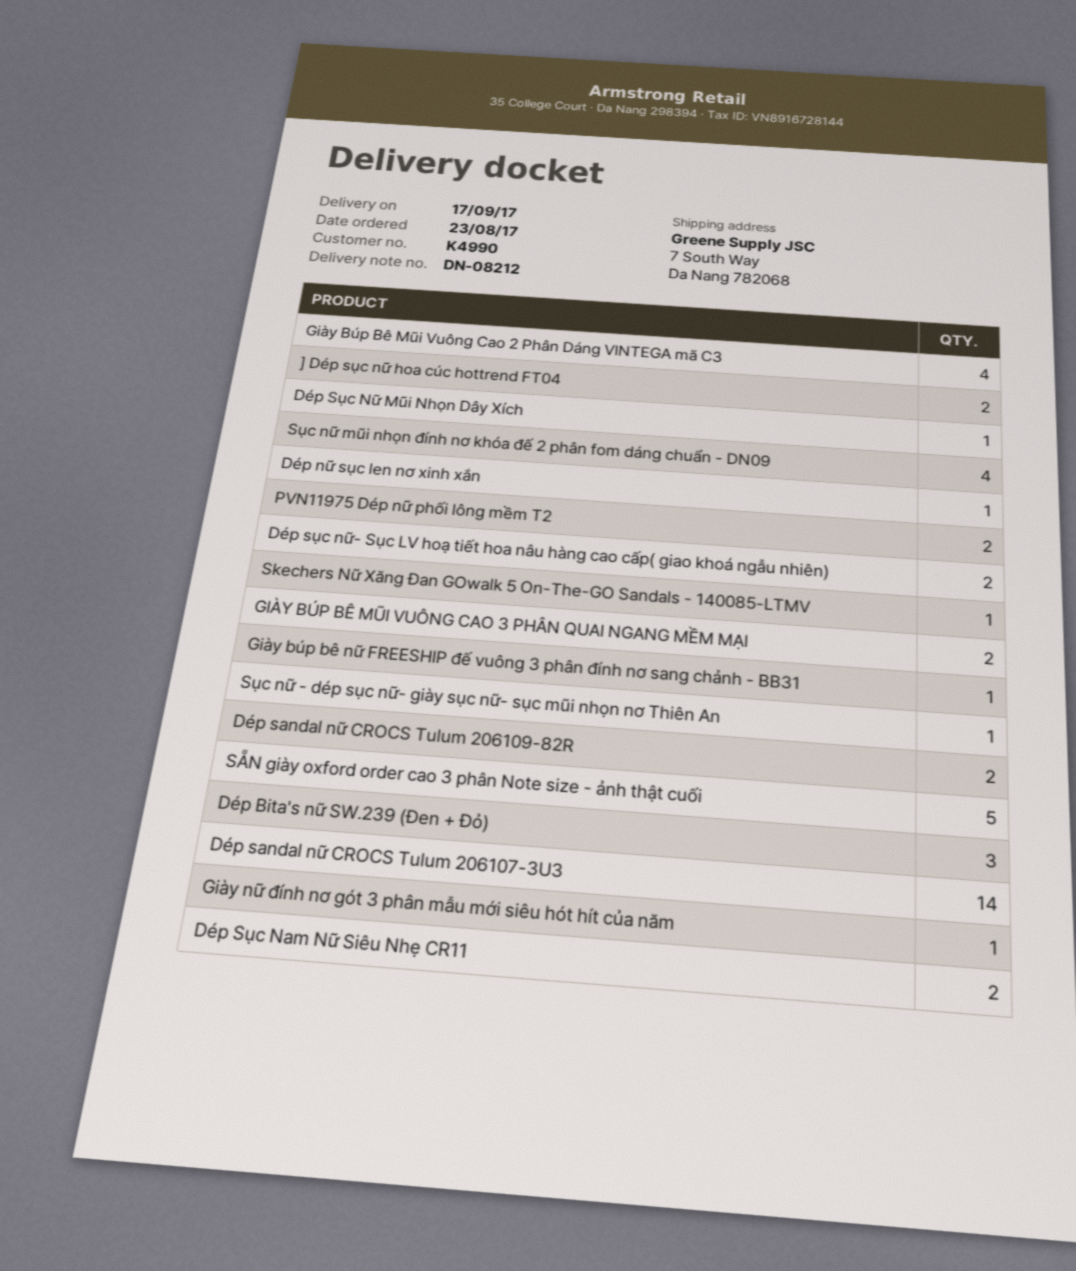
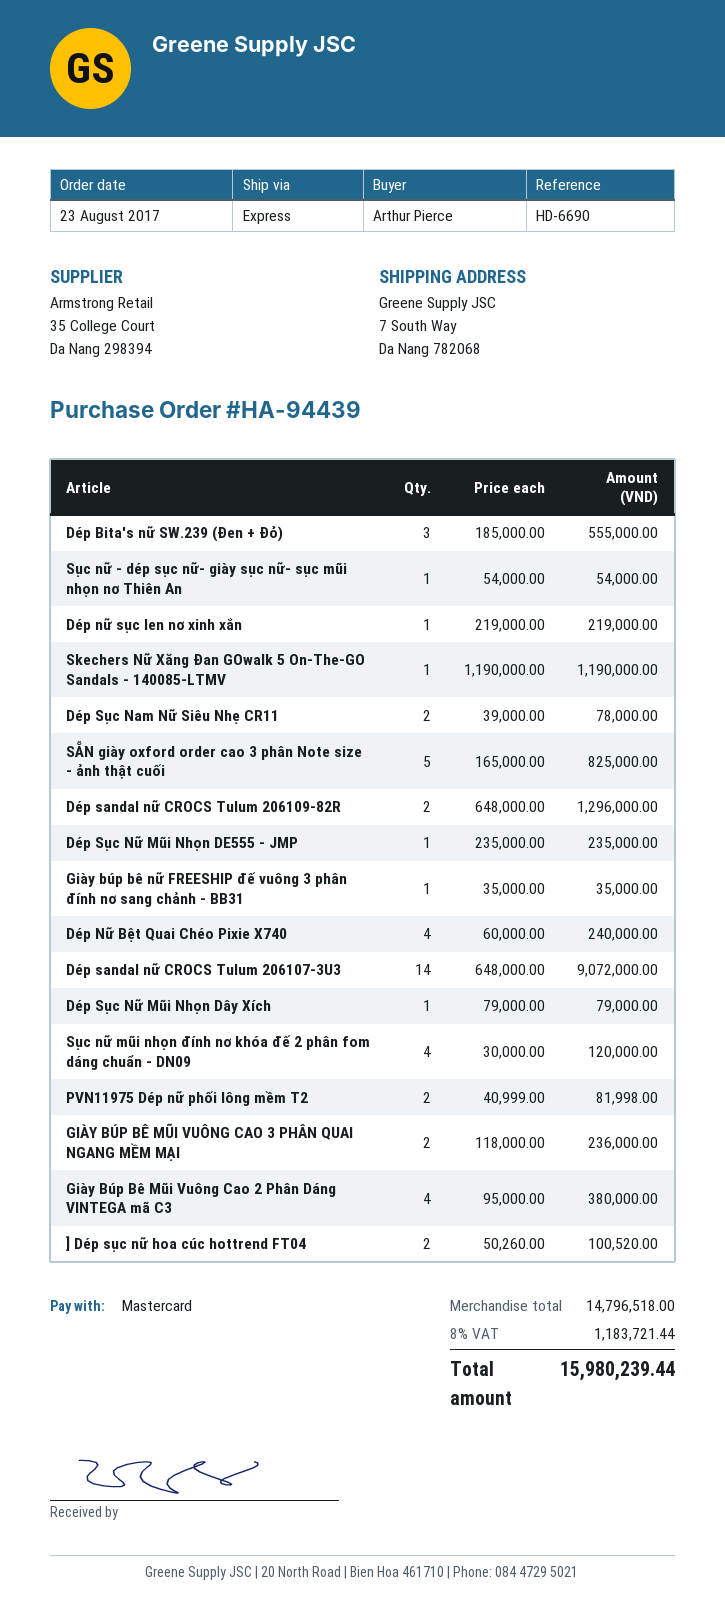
Dép sục nữ- Sục LV hoạ tiết hoa nâu hàng cao cấp( giao khoá ngẫu nhiên): 2 -> none
Giày nữ đính nơ gót 3 phân mẫu mới siêu hót hít của năm: 1 -> none
Dép Sục Nữ Mũi Nhọn DE555 - JMP: none -> 1
Dép Nữ Bệt Quai Chéo Pixie X740: none -> 4

